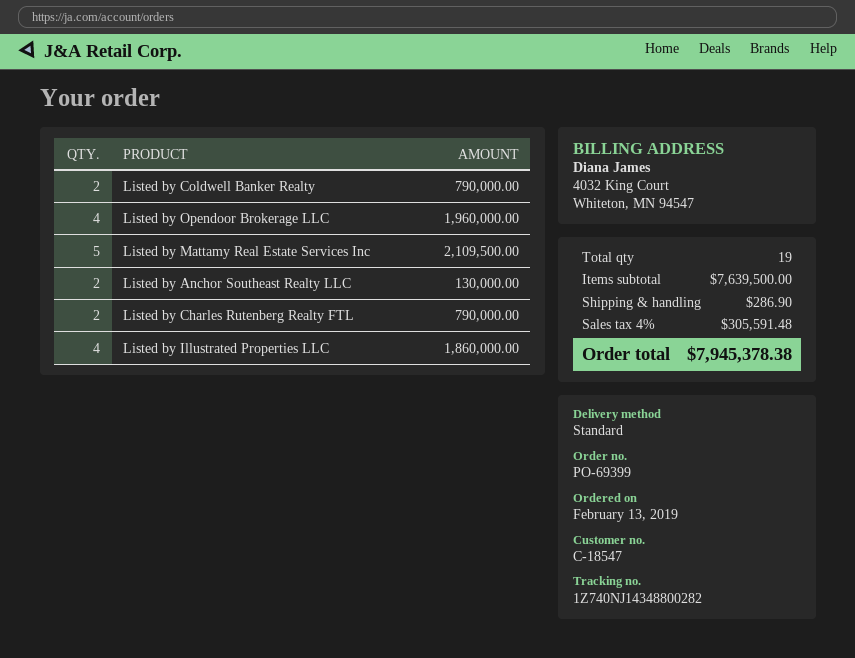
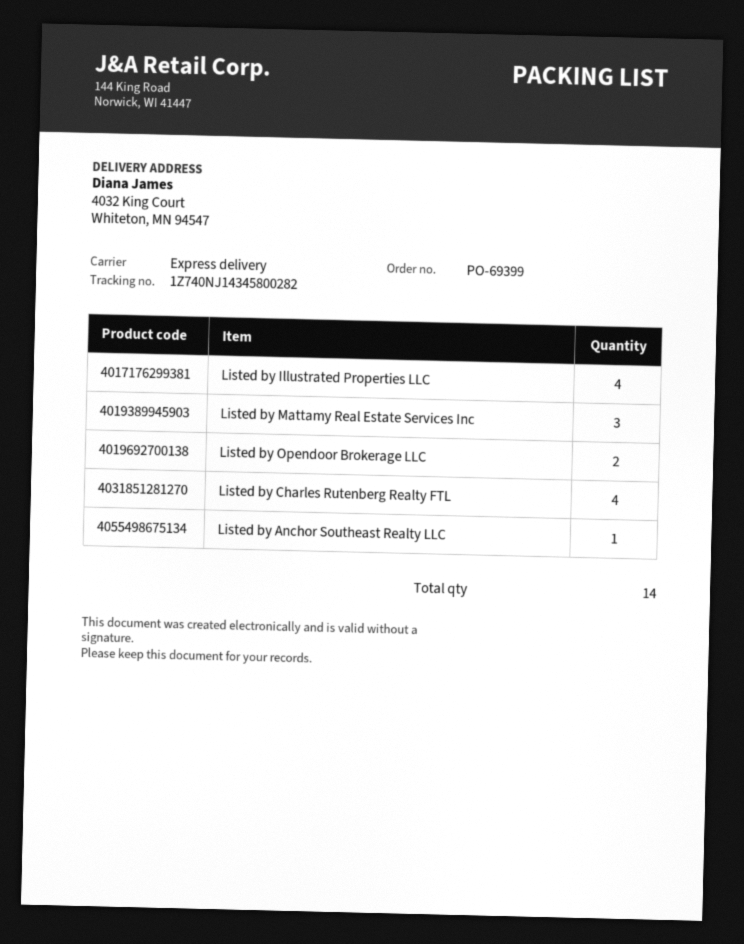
shipping method: standard -> express
tracking number: 1Z740NJ14348800282 -> 1Z740NJ14345800282
Listed by Coldwell Banker Realty: 2 -> none
Listed by Opendoor Brokerage LLC: 4 -> 2
Listed by Mattamy Real Estate Services Inc: 5 -> 3
Listed by Anchor Southeast Realty LLC: 2 -> 1
Listed by Charles Rutenberg Realty FTL: 2 -> 4
total quantity: 19 -> 14

